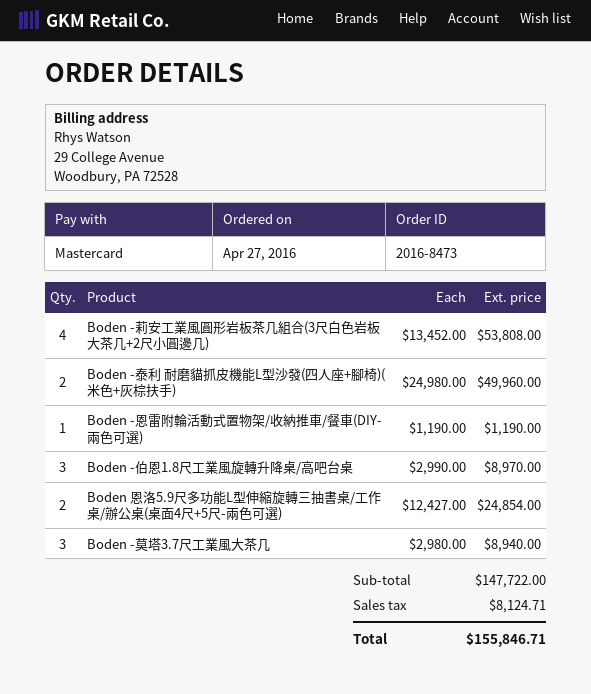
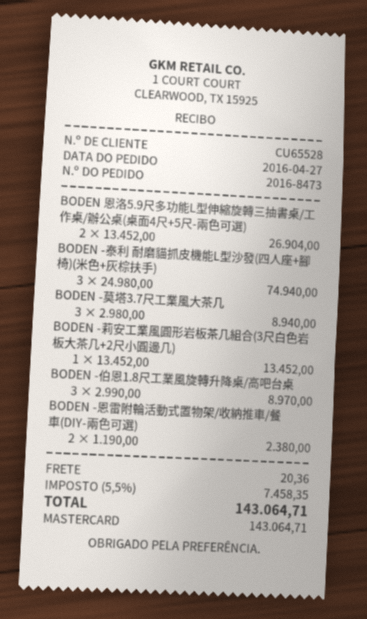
Boden -莉安工業風圓形岩板茶几組合(3尺白色岩板大茶几+2尺小圓邊几): 4 x 13452.00 = 53808.00 -> 1 x 13452.00 = 13452.00
Boden -泰利 耐磨貓抓皮機能L型沙發(四人座+腳椅)(米色+灰棕扶手): 2 x 24980.00 = 49960.00 -> 3 x 24980.00 = 74940.00
Boden -恩雷附輪活動式置物架/收納推車/餐車(DIY-兩色可選): 1 x 1190.00 = 1190.00 -> 2 x 1190.00 = 2380.00
Boden 恩洛5.9尺多功能L型伸縮旋轉三抽書桌/工作桌/辦公桌(桌面4尺+5尺-兩色可選): 2 x 12427.00 = 24854.00 -> 2 x 13452.00 = 26904.00
shipping: none -> 20.36
tax: 8124.71 -> 7458.35
total: 155846.71 -> 143064.71

